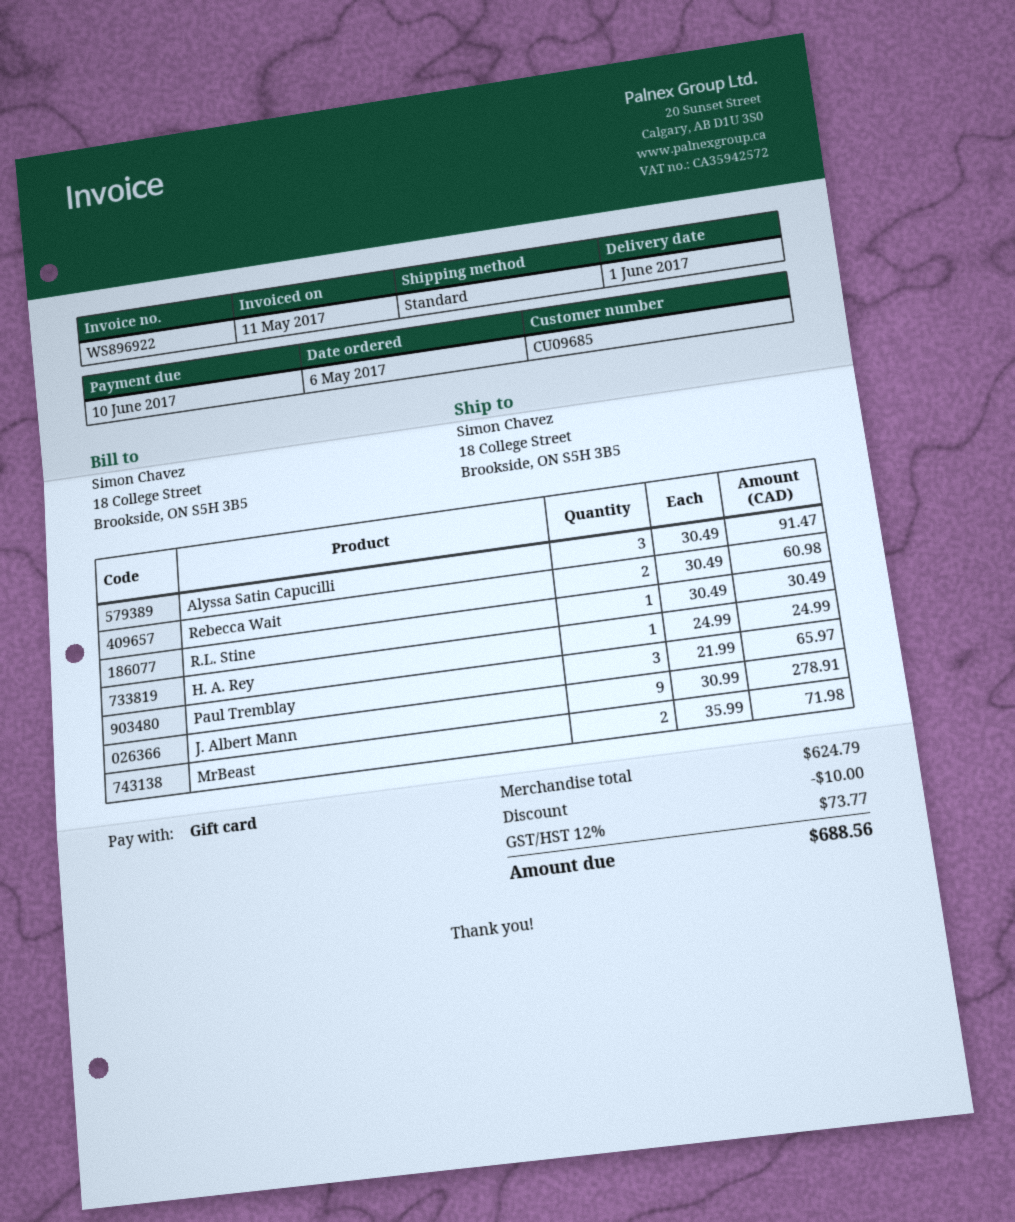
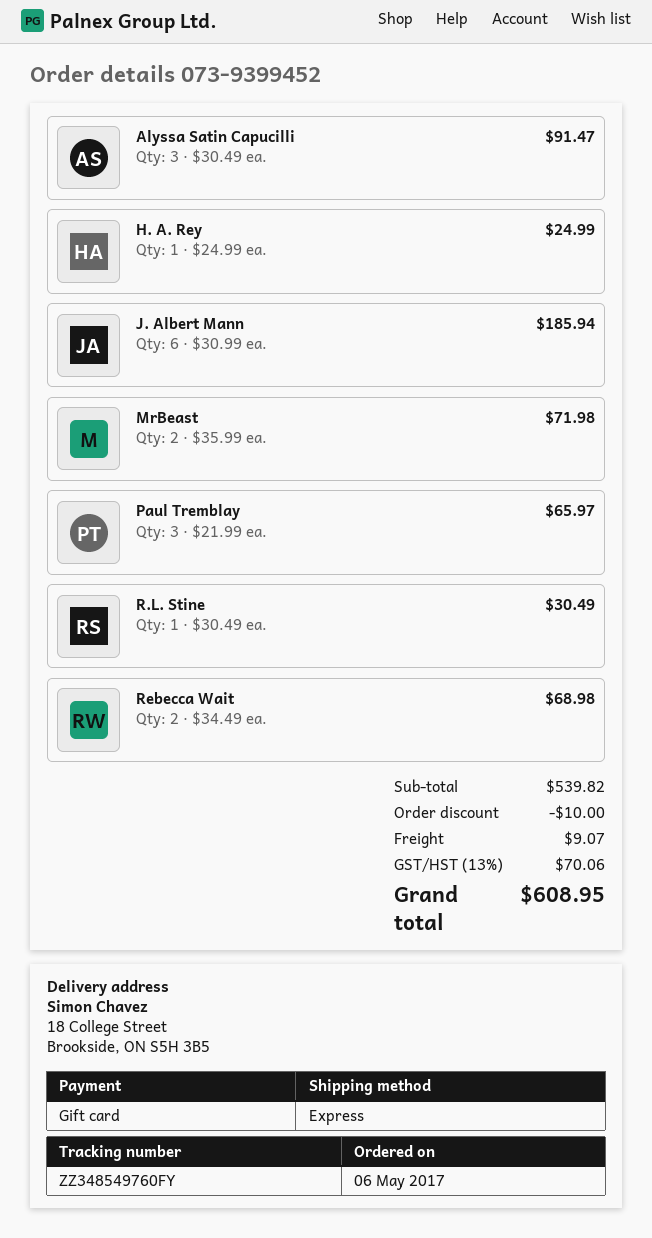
shipping method: standard -> express
Rebecca Wait: 2 x 30.49 = 60.98 -> 2 x 34.49 = 68.98
J. Albert Mann: 9 x 30.99 = 278.91 -> 6 x 30.99 = 185.94
subtotal: 624.79 -> 539.82
shipping: none -> 9.07
tax: 12% = 73.77 -> 13% = 70.06
total: 688.56 -> 608.95

